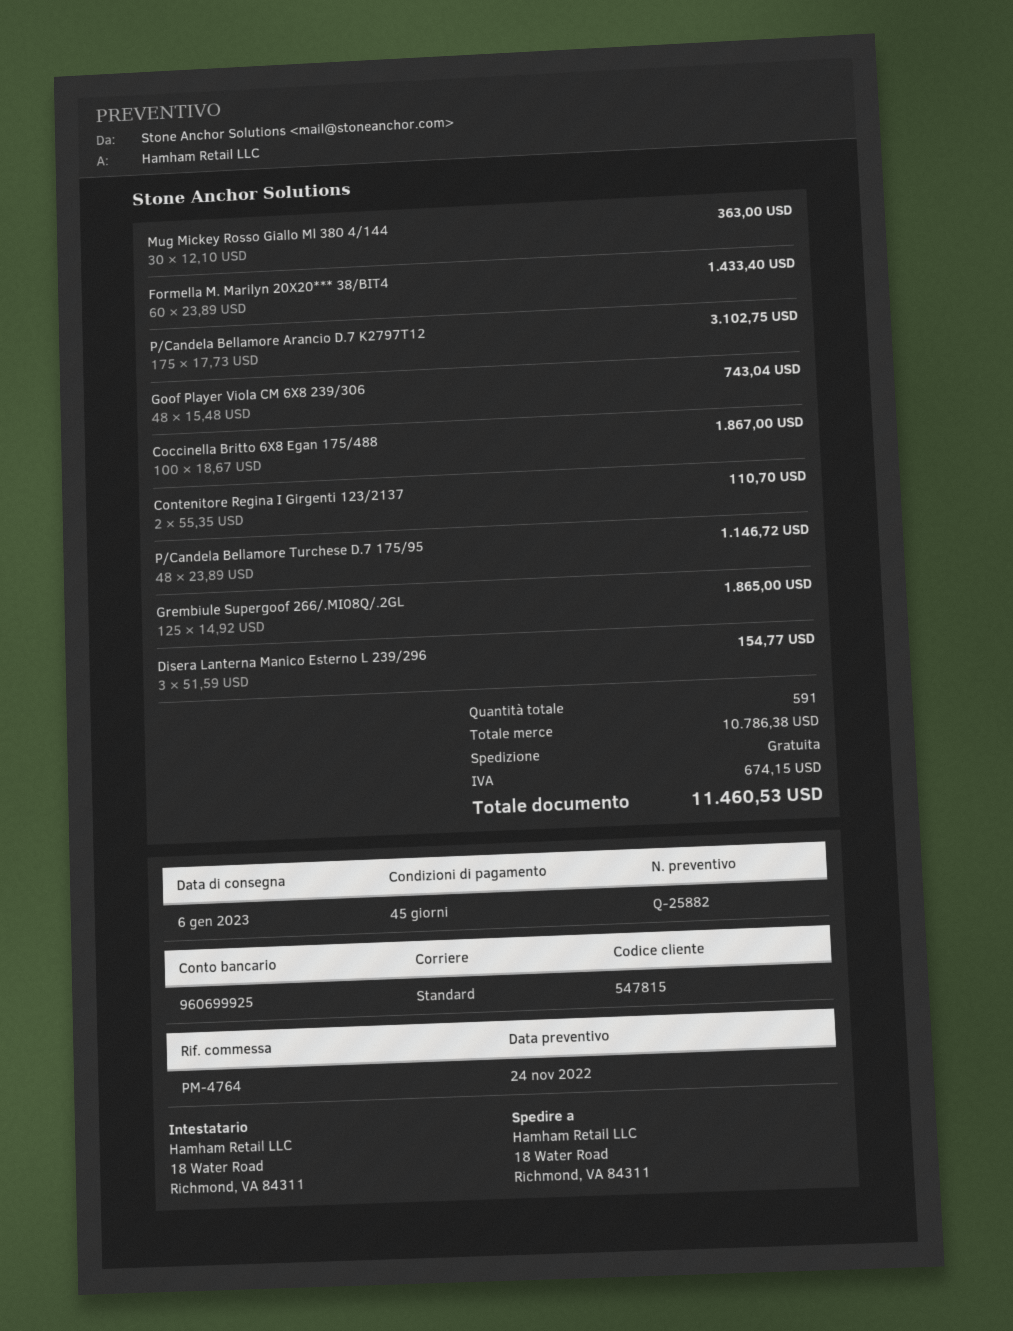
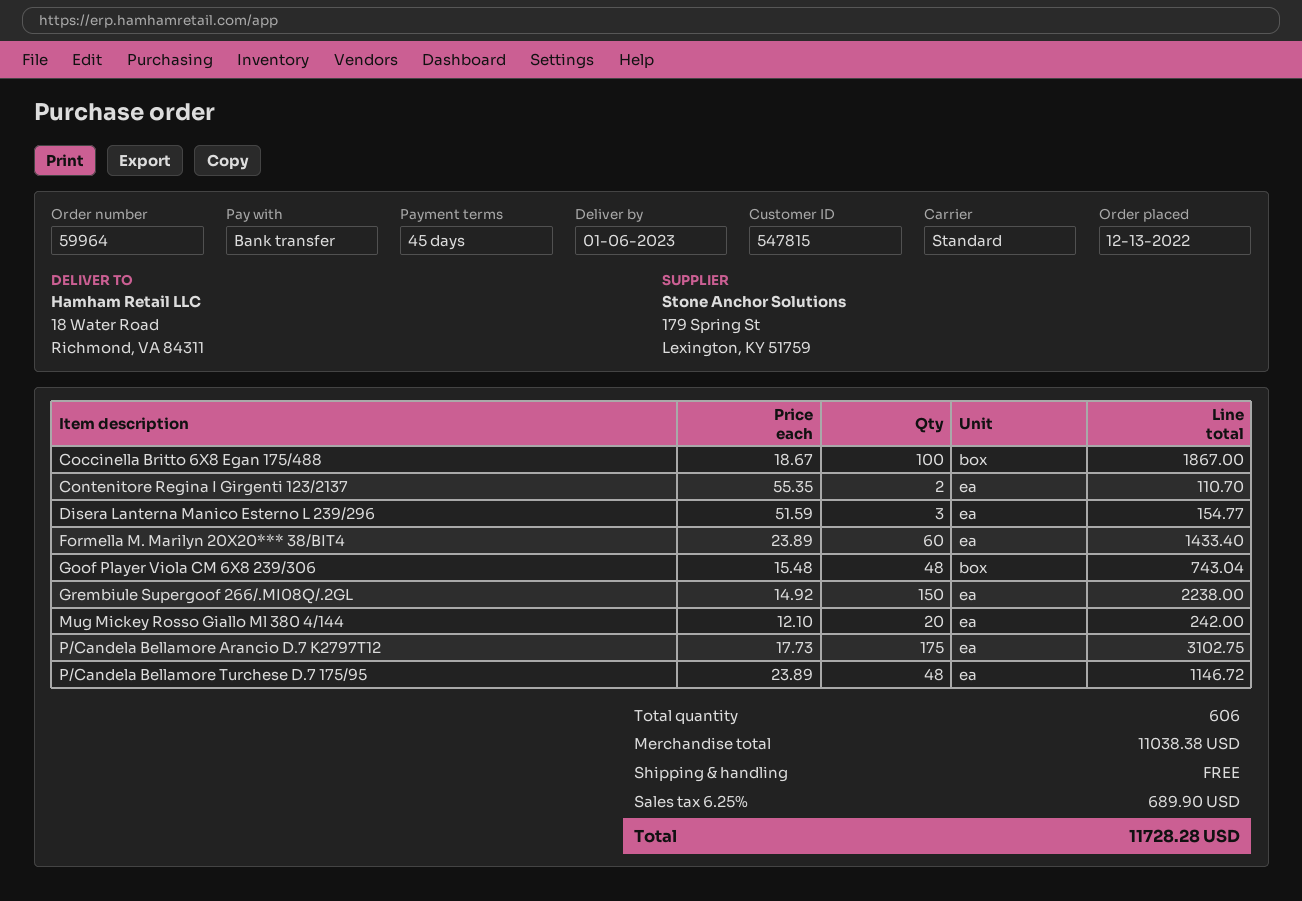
Mug Mickey Rosso Giallo Ml 380 4/144: 30 x 12.10 = 363.00 -> 20 x 12.10 = 242.00
Grembiule Supergoof 266/.MI08Q/.2GL: 125 x 14.92 = 1865.00 -> 150 x 14.92 = 2238.00
total quantity: 591 -> 606
subtotal: 10786.38 -> 11038.38
tax: 674.15 -> 689.90
total: 11460.53 -> 11728.28

